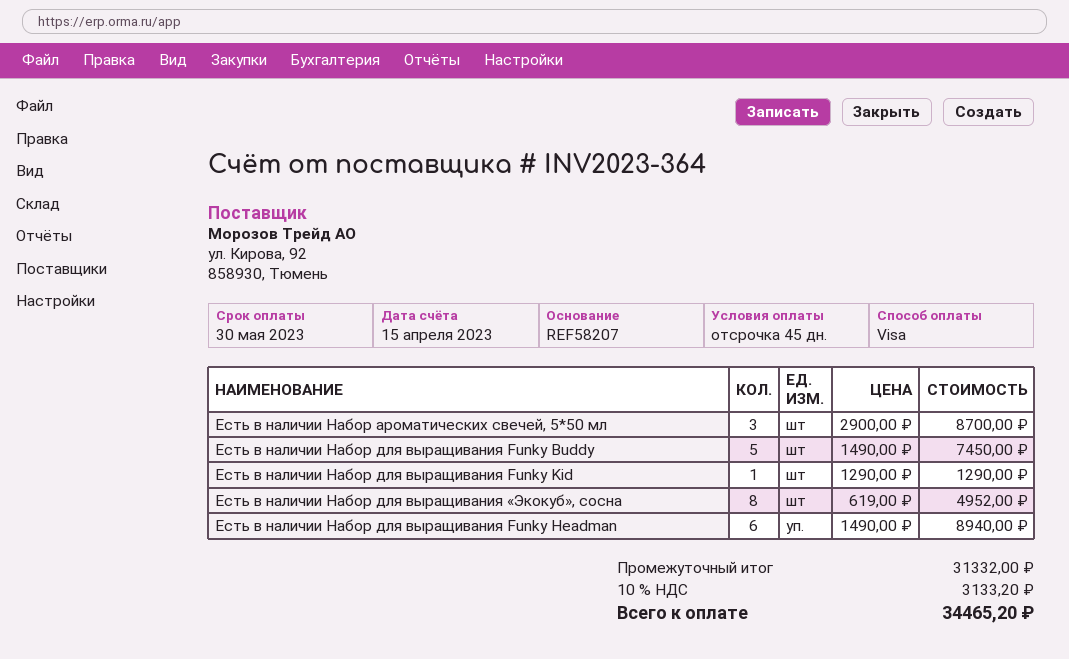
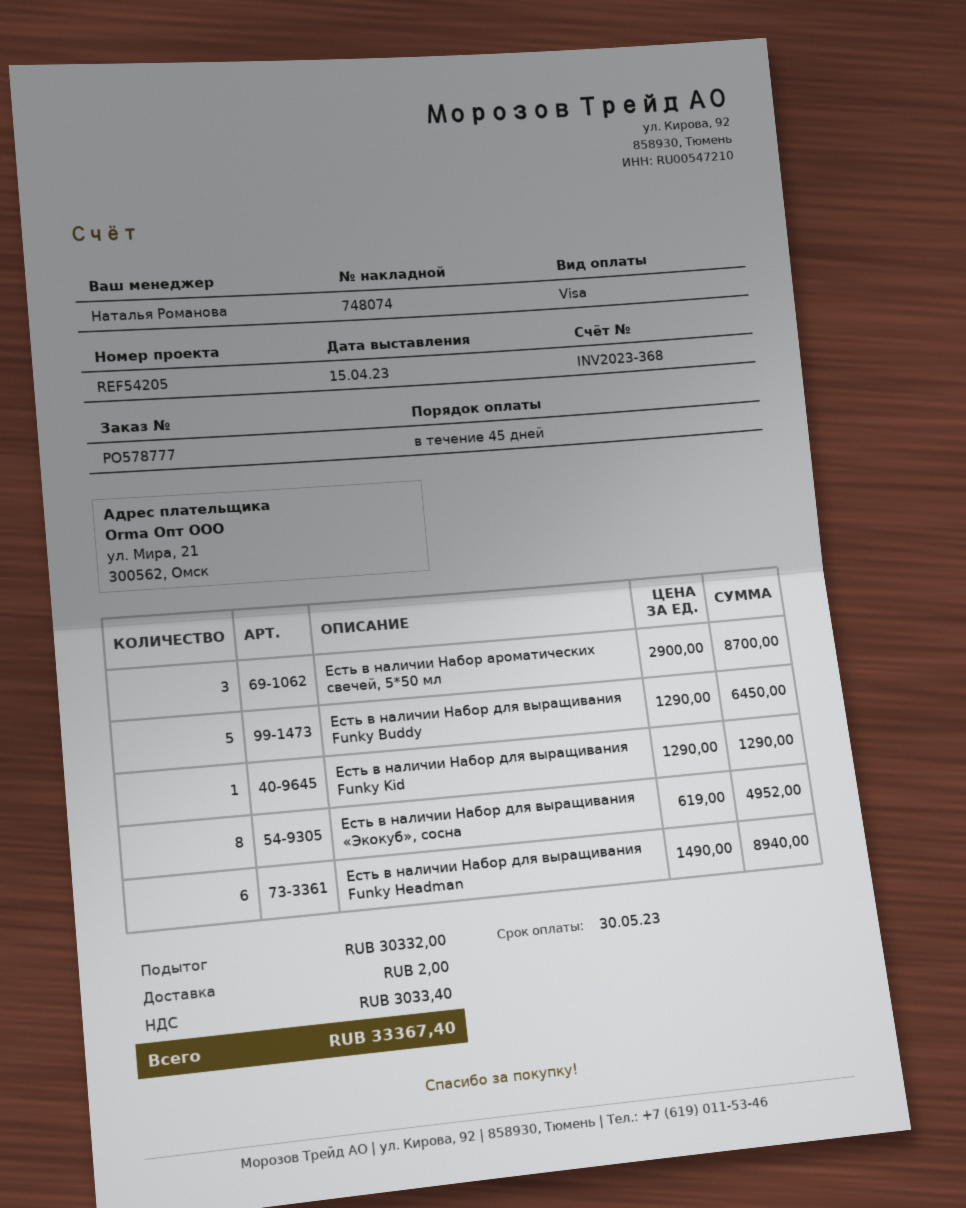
invoice number: INV2023-364 -> INV2023-368
reference: REF58207 -> REF54205
Есть в наличии Набор для выращивания Funky Buddy: 5 x 1490.00 = 7450.00 -> 5 x 1290.00 = 6450.00
subtotal: 31332.00 -> 30332.00
shipping: none -> 2.00
tax: 3133.20 -> 3033.40
total: 34465.20 -> 33367.40

